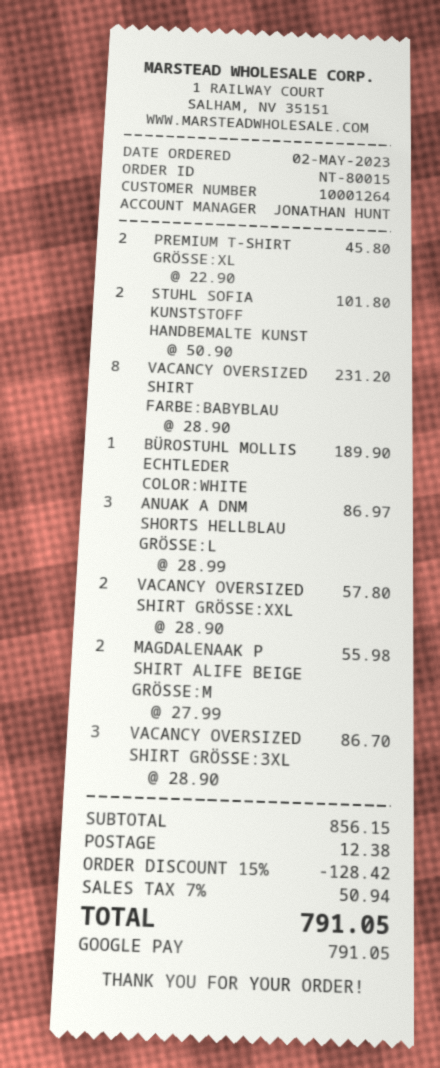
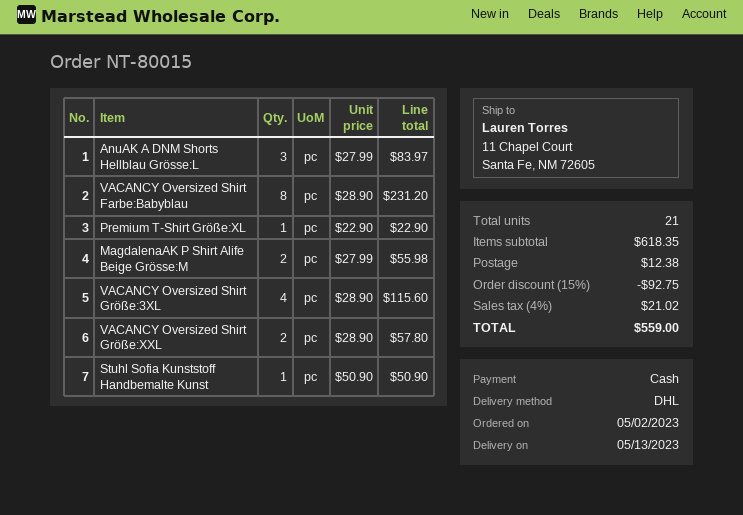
payment method: Google Pay -> cash
PREMIUM T-SHIRT GRÖSSE:XL: 2 x 22.90 = 45.80 -> 1 x 22.90 = 22.90
STUHL SOFIA KUNSTSTOFF HANDBEMALTE KUNST: 2 x 50.90 = 101.80 -> 1 x 50.90 = 50.90
BÜROSTUHL MOLLIS ECHTLEDER COLOR:WHITE: 1 x 189.90 = 189.90 -> none
ANUAK A DNM SHORTS HELLBLAU GRÖSSE:L: 3 x 28.99 = 86.97 -> 3 x 27.99 = 83.97
VACANCY OVERSIZED SHIRT GRÖSSE:3XL: 3 x 28.90 = 86.70 -> 4 x 28.90 = 115.60
subtotal: 856.15 -> 618.35
discount: 15% = 128.42 -> 15% = 92.75
tax: 7% = 50.94 -> 4% = 21.02
total: 791.05 -> 559.00

